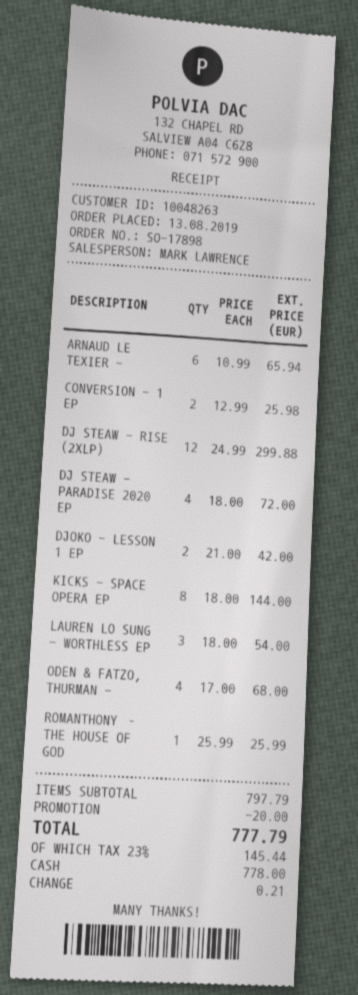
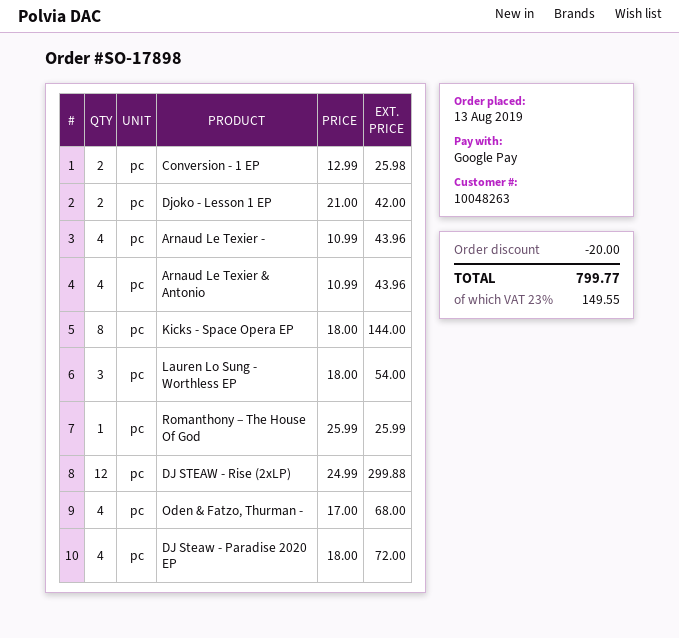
payment method: cash -> Google Pay
ARNAUD LE TEXIER -: 6 x 10.99 = 65.94 -> 4 x 10.99 = 43.96
Arnaud Le Texier & Antonio: none -> 4 x 10.99 = 43.96
tax: 23% = 145.44 -> 23% = 149.55
total: 777.79 -> 799.77

